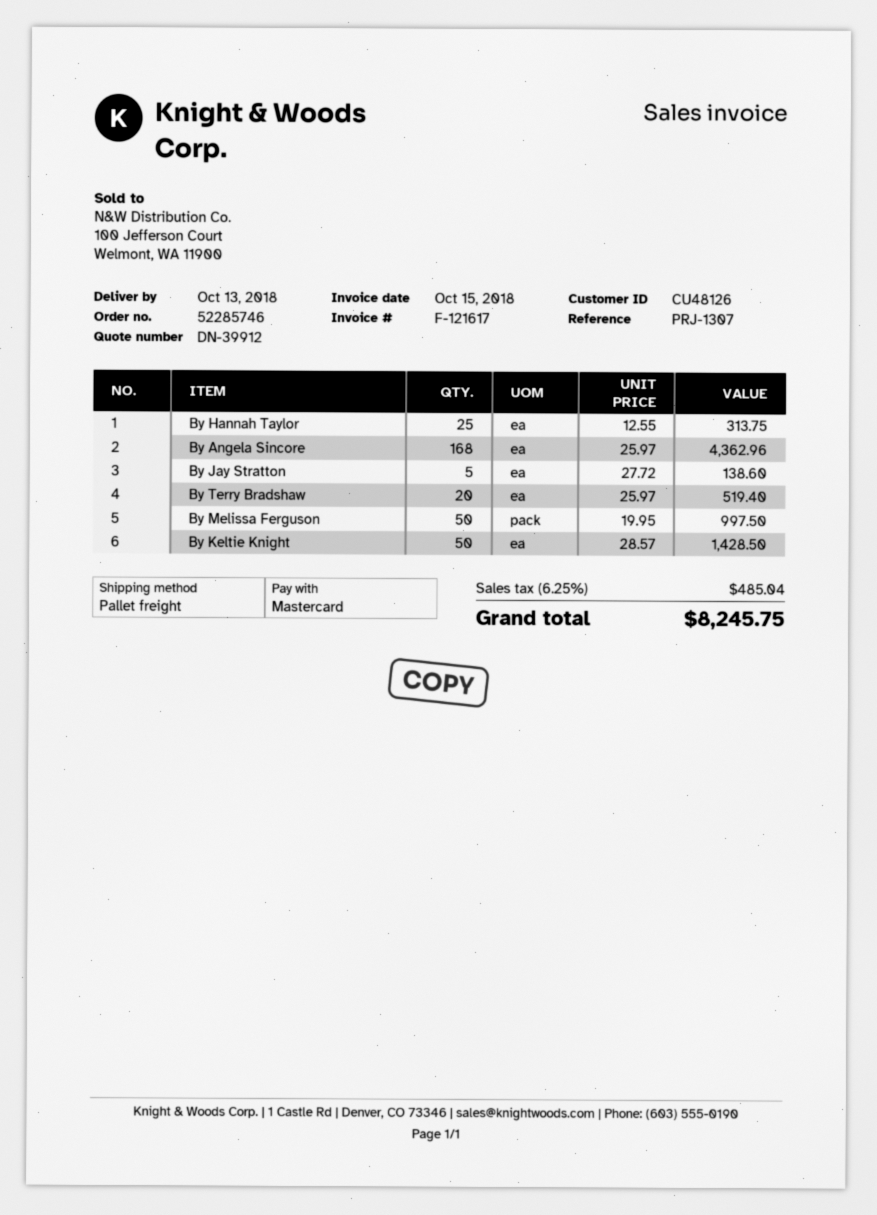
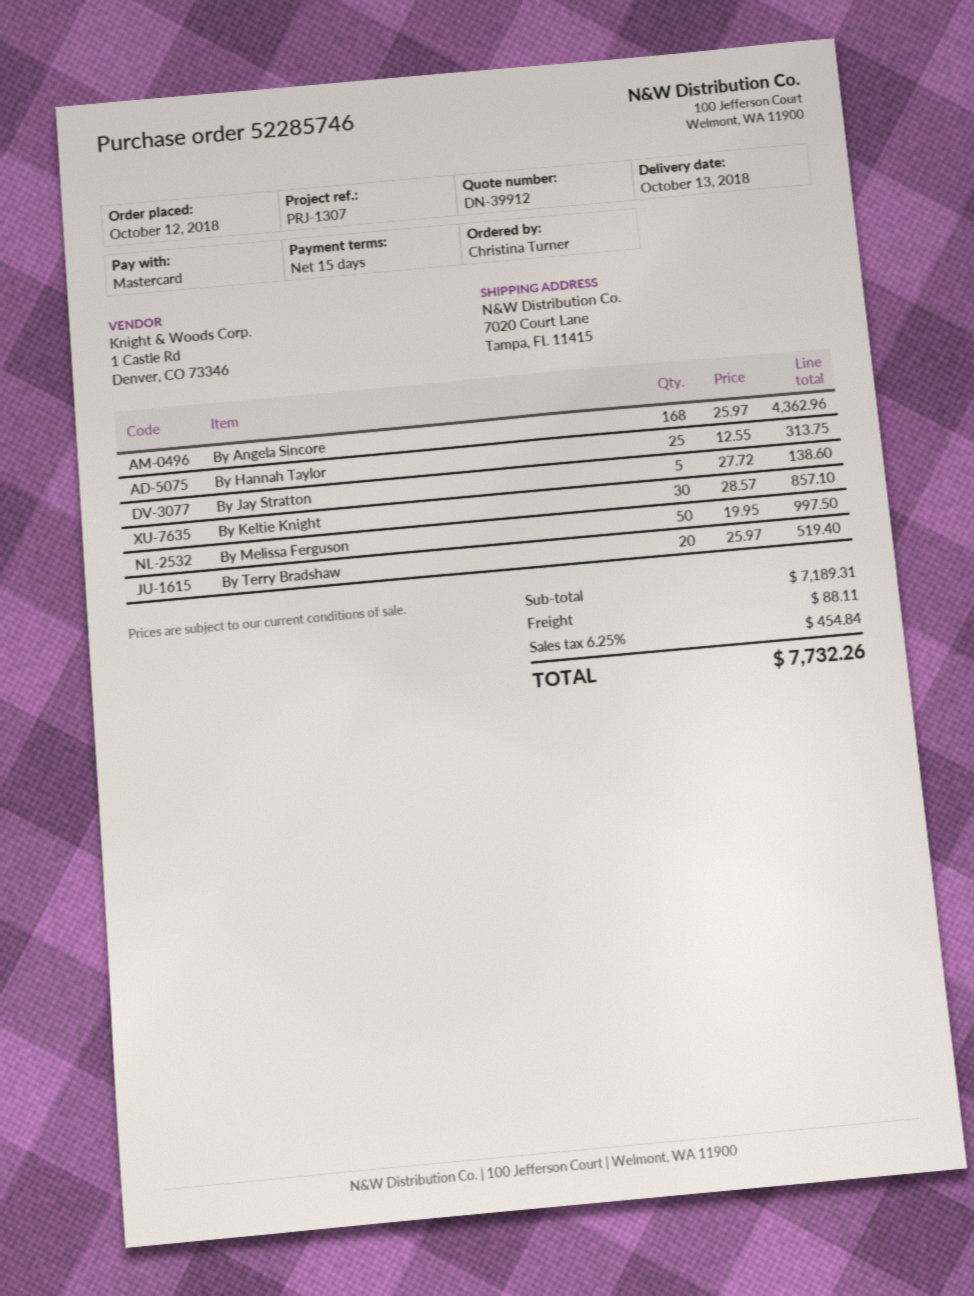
By Keltie Knight: 50 x 28.57 = 1428.50 -> 30 x 28.57 = 857.10
shipping: none -> 88.11
tax: 6.25% = 485.04 -> 6.25% = 454.84
total: 8245.75 -> 7732.26

